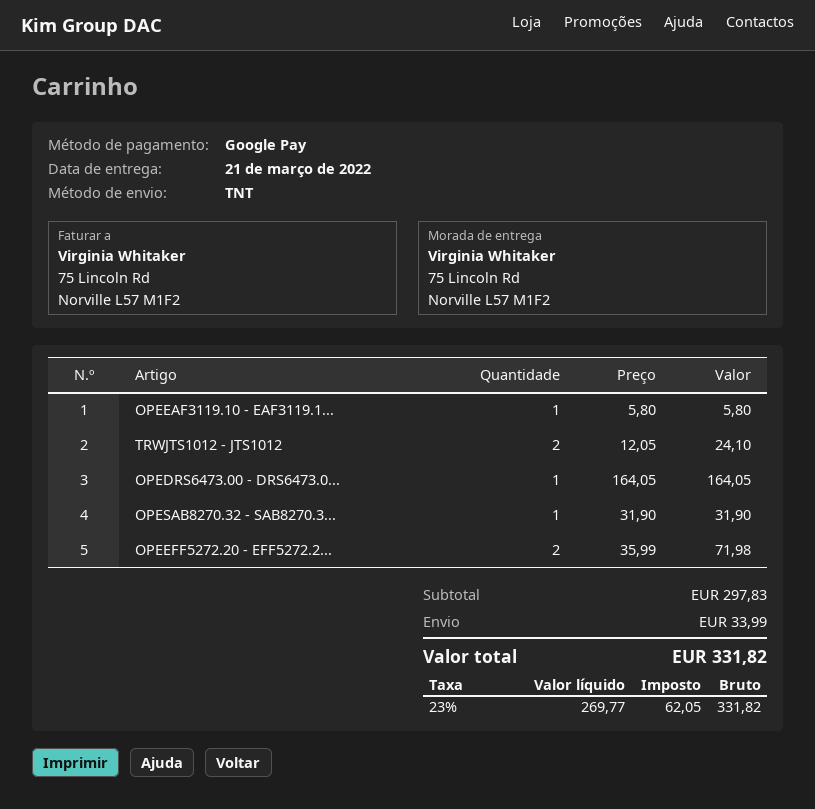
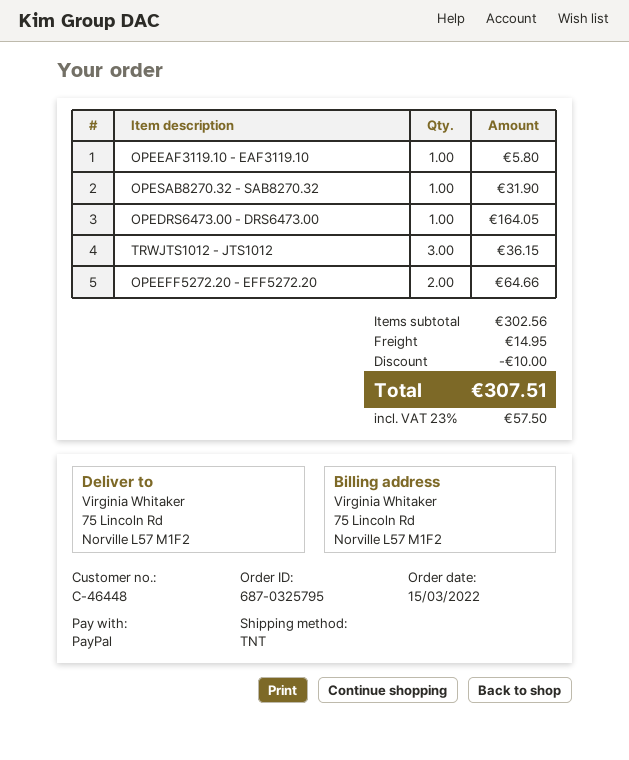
payment method: Google Pay -> PayPal
TRWJTS1012 - JTS1012: 2 for 24.10 -> 3 for 36.15
OPEEFF5272.20 - EFF5272.2...: 2 for 71.98 -> 2 for 64.66
subtotal: 297.83 -> 302.56
discount: none -> 10.00
shipping: 33.99 -> 14.95
tax: 23% = 62.05 -> 23% = 57.50
total: 331.82 -> 307.51

